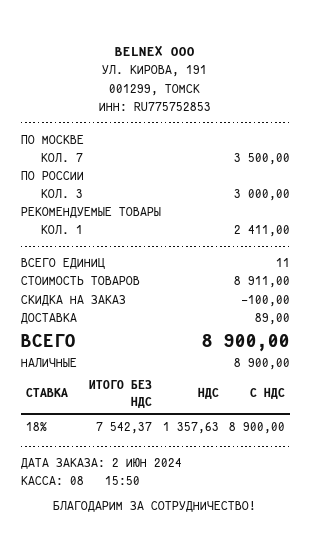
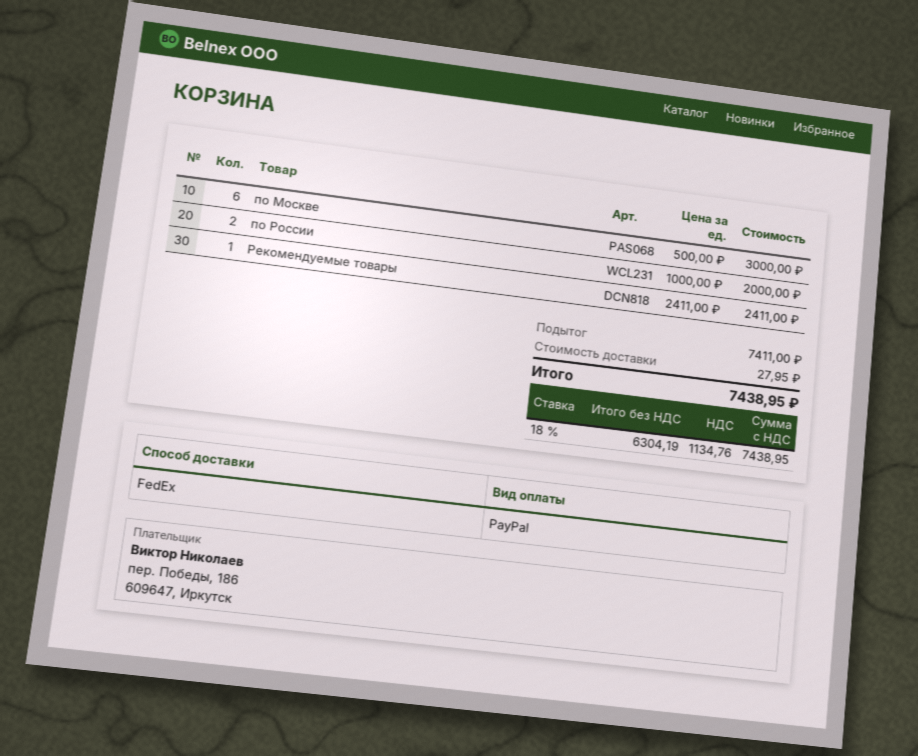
payment method: cash -> PayPal
ПО МОСКВЕ: 7 for 3500.00 -> 6 for 3000.00
ПО РОССИИ: 3 for 3000.00 -> 2 for 2000.00
subtotal: 8911.00 -> 7411.00
discount: 100.00 -> none
shipping: 89.00 -> 27.95
net: 7542.37 -> 6304.19
tax: 18% = 1357.63 -> 18% = 1134.76
total: 8900.00 -> 7438.95

